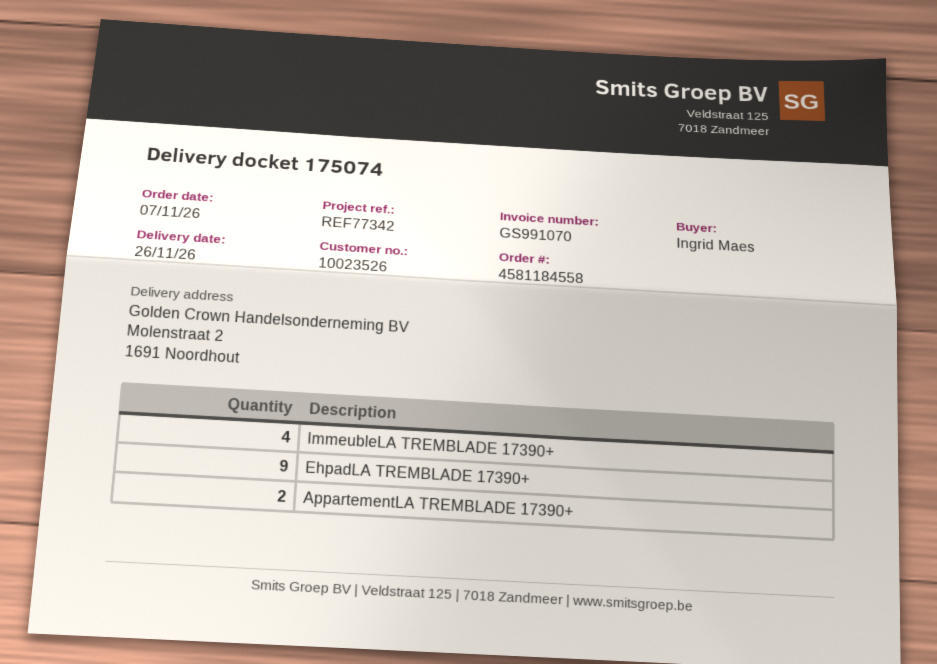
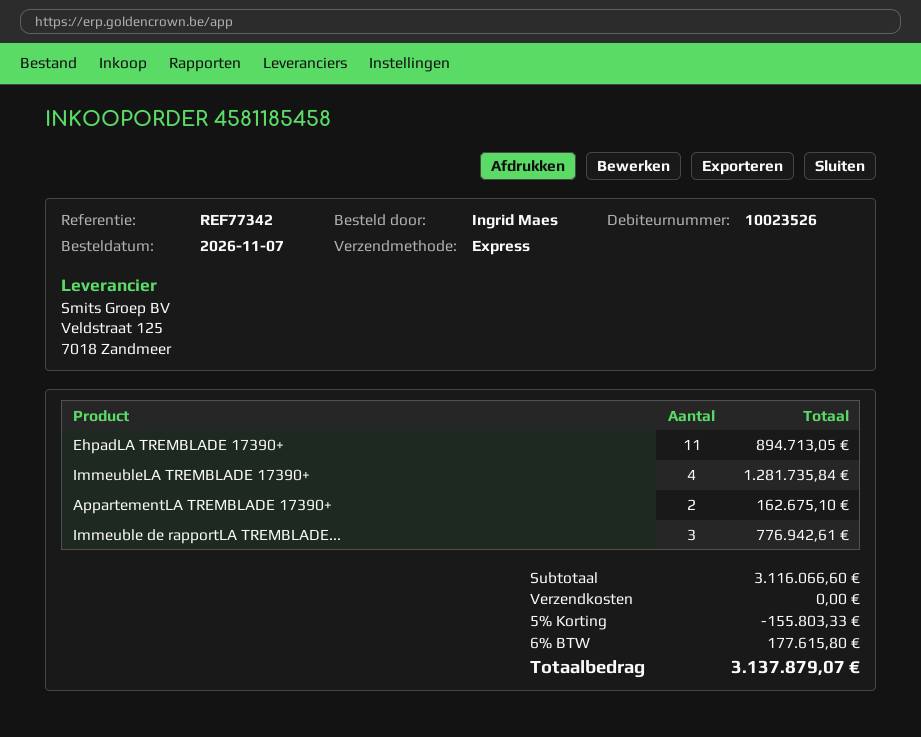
order number: 4581184558 -> 4581185458
EhpadLA TREMBLADE 17390+: 9 -> 11
Immeuble de rapportLA TREMBLADE...: none -> 3

